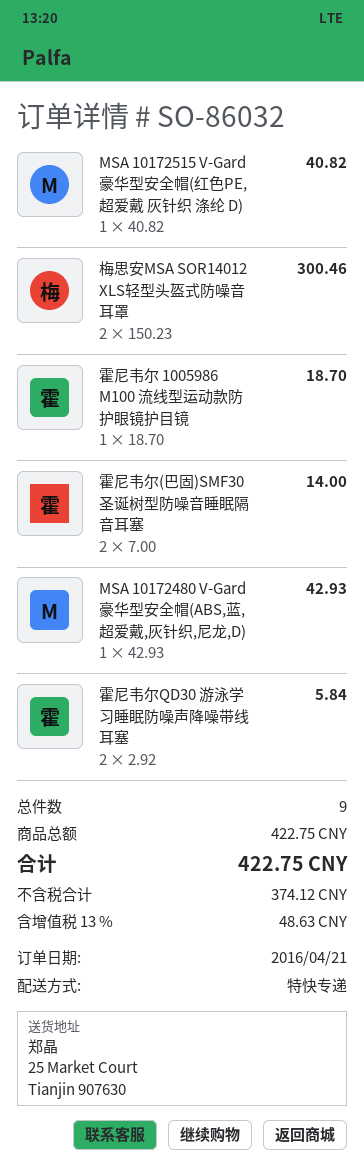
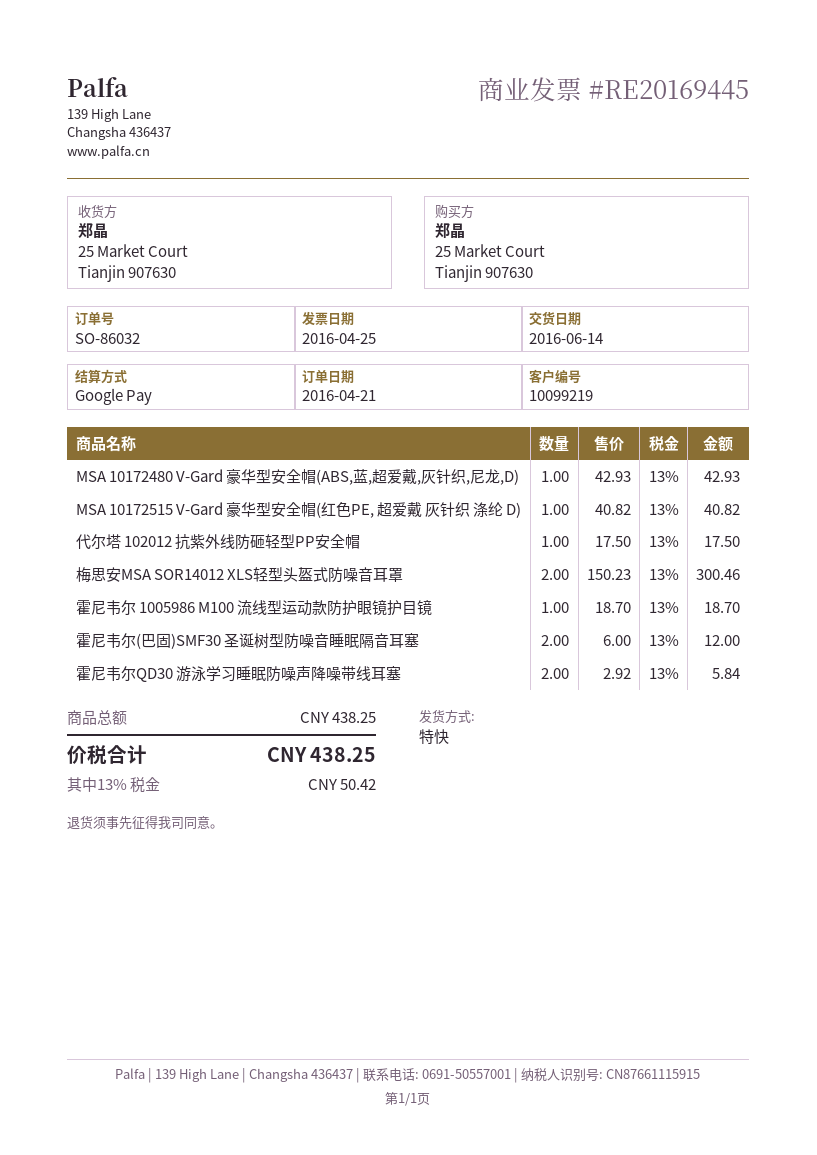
霍尼韦尔(巴固)SMF30 圣诞树型防噪音睡眠隔音耳塞: 2 x 7.00 = 14.00 -> 2 x 6.00 = 12.00
代尔塔 102012 抗紫外线防砸轻型PP安全帽: none -> 1 x 17.50 = 17.50
subtotal: 422.75 -> 438.25
tax: 13% = 48.63 -> 13% = 50.42
total: 422.75 -> 438.25

